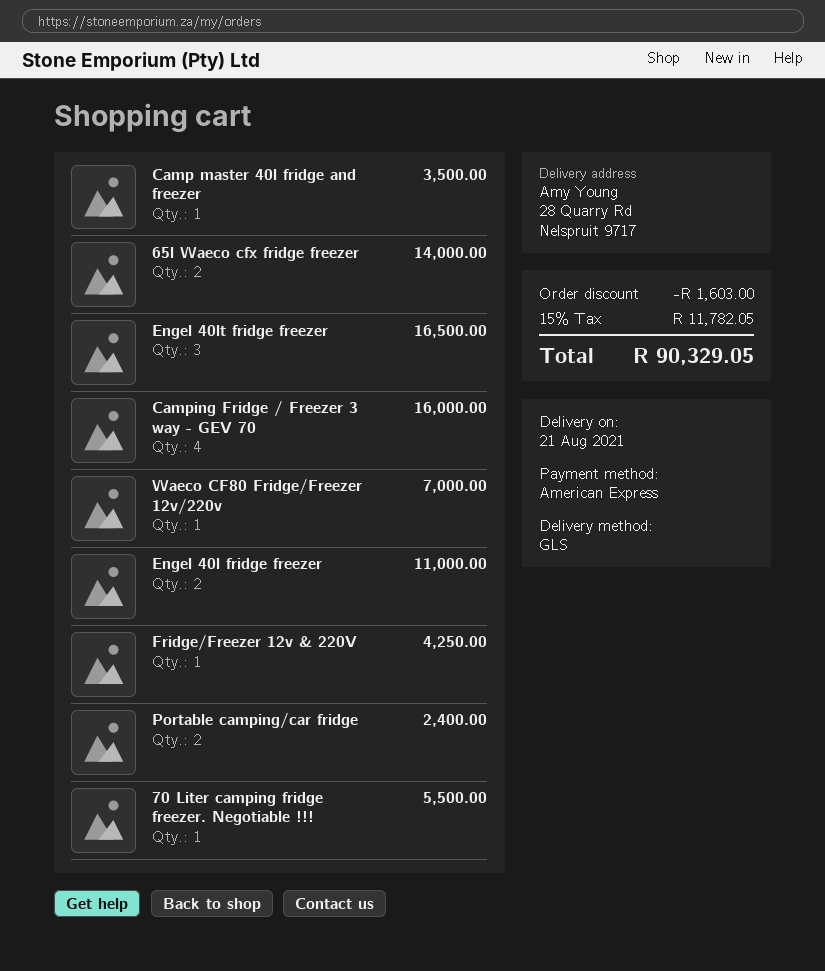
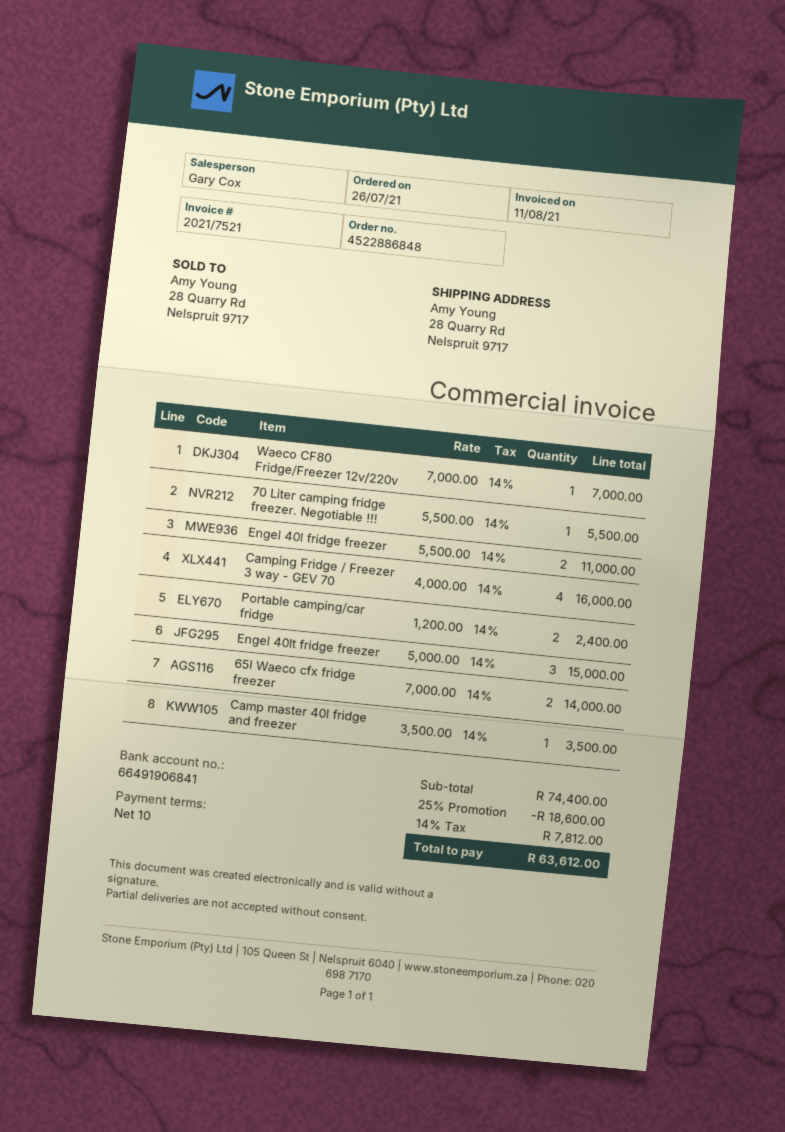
Engel 40lt fridge freezer: 3 for 16500.00 -> 3 for 15000.00
Fridge/Freezer 12v & 220V: 1 for 4250.00 -> none
discount: 1603.00 -> 18600.00
tax: 15% = 11782.05 -> 14% = 7812.00
total: 90329.05 -> 63612.00

